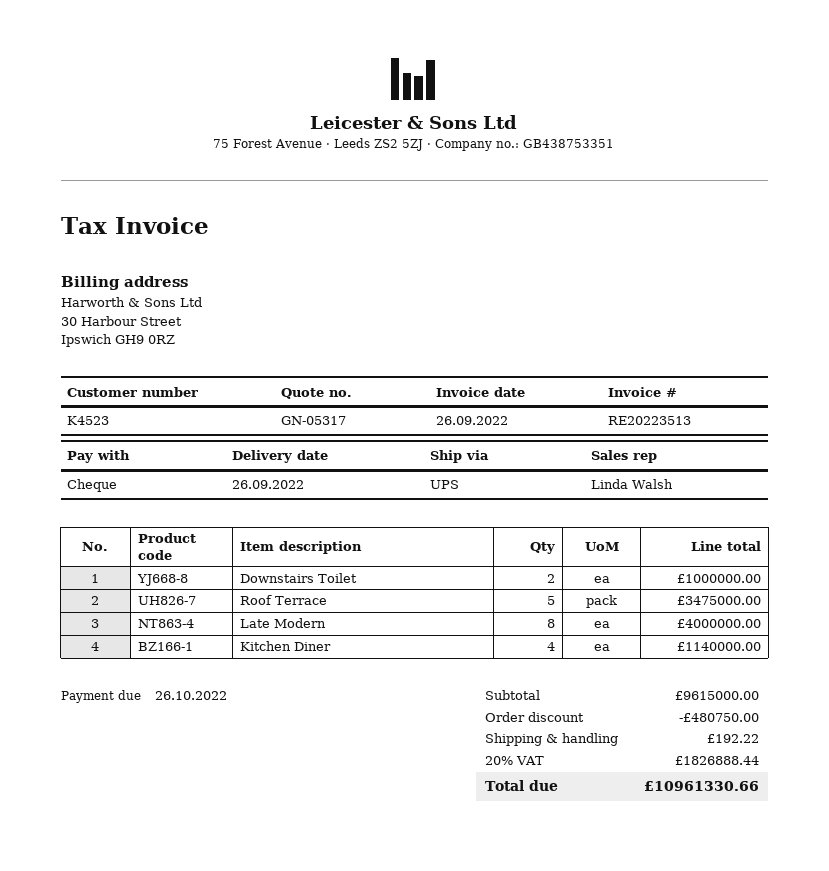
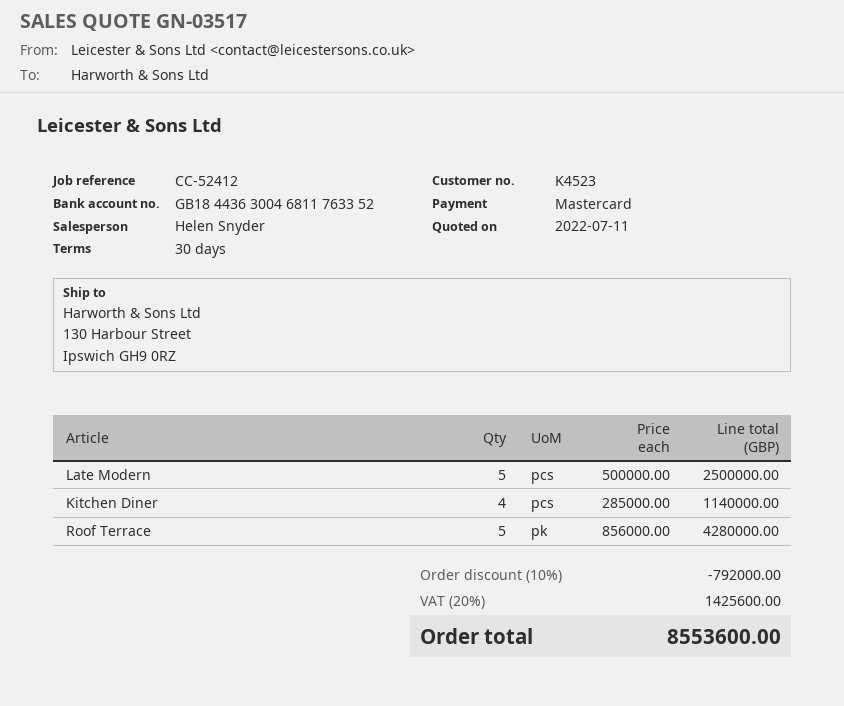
quote number: GN-05317 -> GN-03517
sales rep: Linda Walsh -> Helen Snyder
payment method: cheque -> Mastercard
Downstairs Toilet: 2 for 1000000.00 -> none
Roof Terrace: 5 for 3475000.00 -> 5 for 4280000.00
Late Modern: 8 for 4000000.00 -> 5 for 2500000.00
discount: 480750.00 -> 792000.00
shipping: 192.22 -> none
tax: 20% = 1826888.44 -> 20% = 1425600.00
total: 10961330.66 -> 8553600.00

